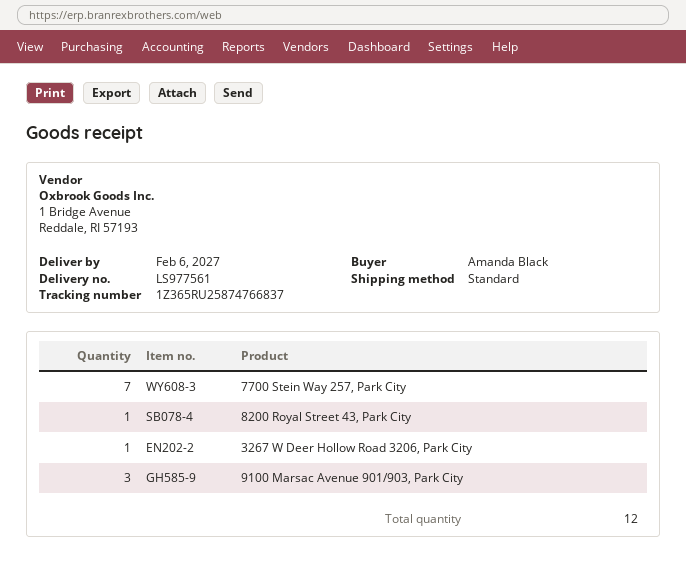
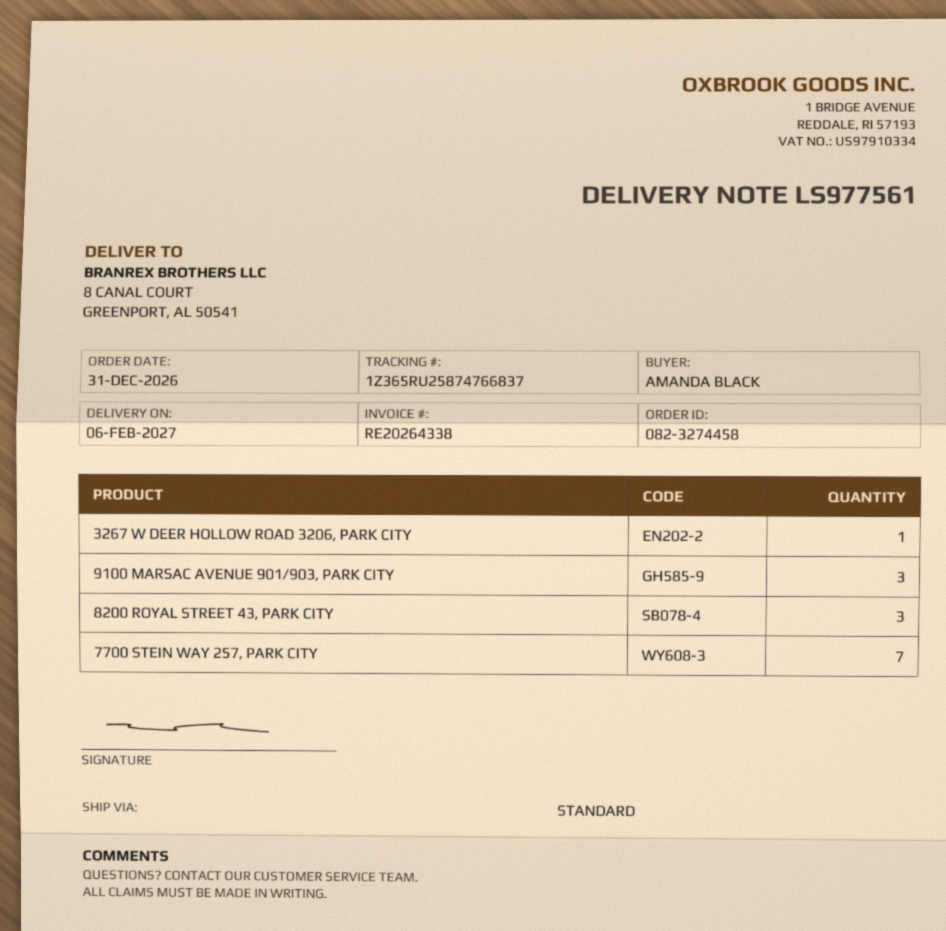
8200 Royal Street 43, Park City: 1 -> 3

